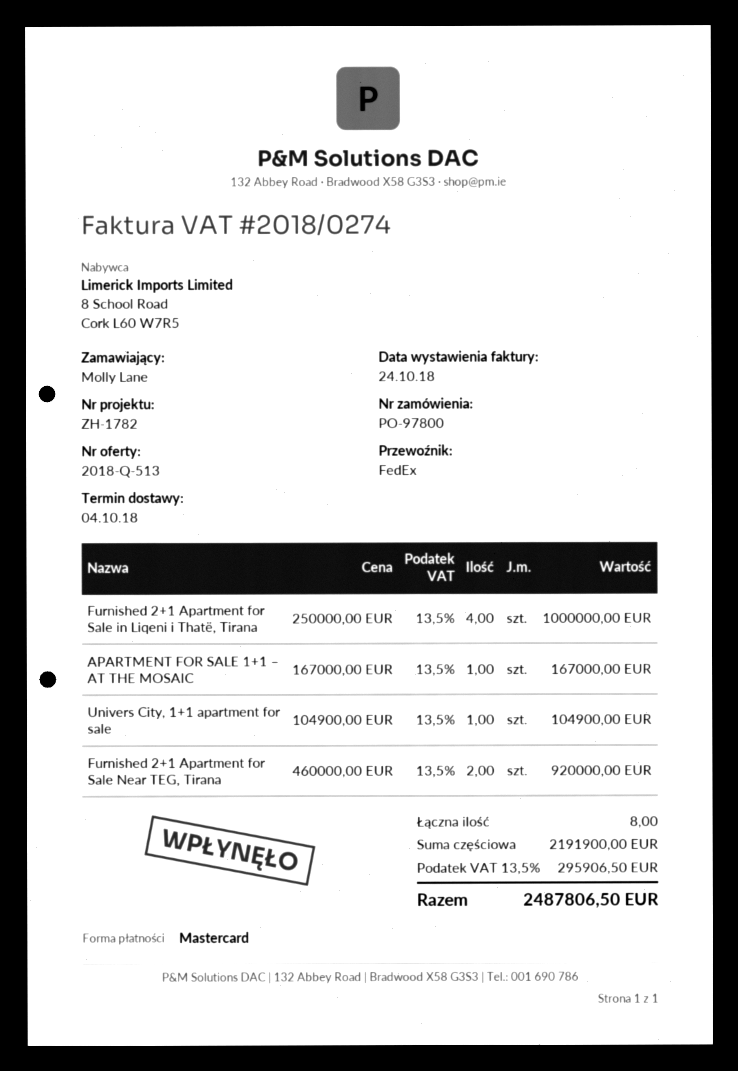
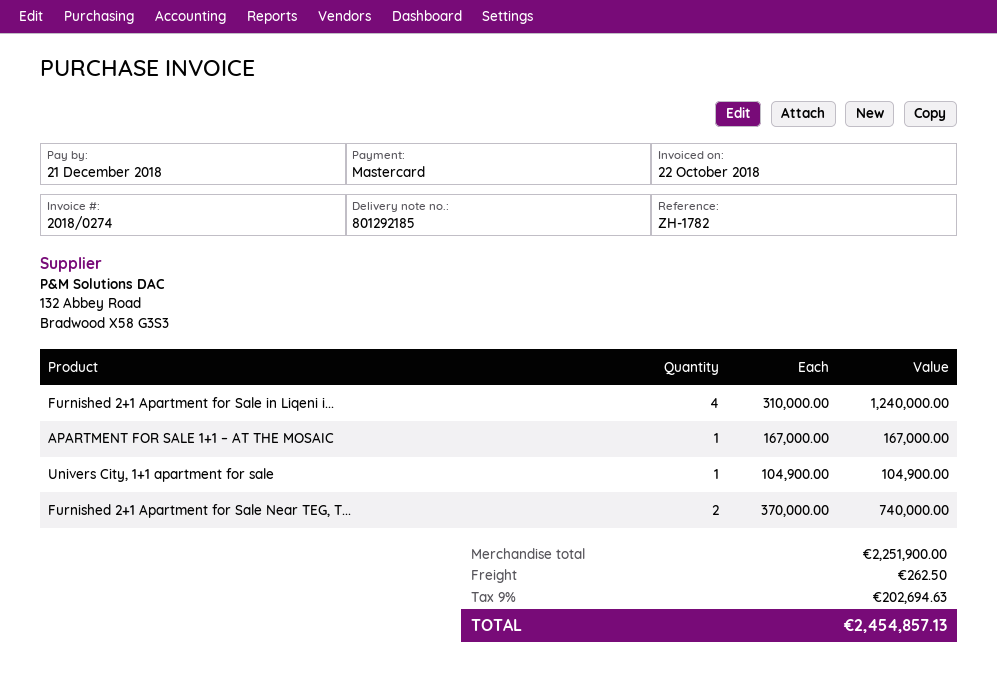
invoice date: 2018-10-24 -> 2018-10-22
Furnished 2+1 Apartment for Sale in Liqeni i Thatë, Tirana: 4 x 250000.00 = 1000000.00 -> 4 x 310000.00 = 1240000.00
Furnished 2+1 Apartment for Sale Near TEG, Tirana: 2 x 460000.00 = 920000.00 -> 2 x 370000.00 = 740000.00
subtotal: 2191900.00 -> 2251900.00
shipping: none -> 262.50
tax: 13.5% = 295906.50 -> 9% = 202694.63
total: 2487806.50 -> 2454857.13

